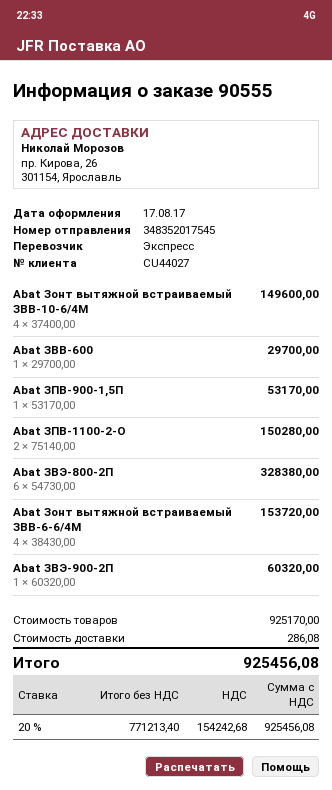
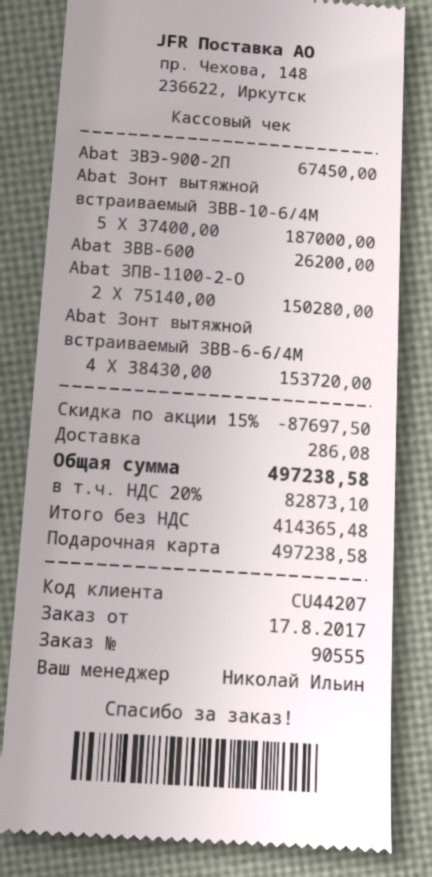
customer number: CU44027 -> CU44207
Abat Зонт вытяжной встраиваемый ЗВВ-10-6/4М: 4 x 37400.00 = 149600.00 -> 5 x 37400.00 = 187000.00
Abat ЗВВ-600: 1 x 29700.00 = 29700.00 -> 1 x 26200.00 = 26200.00
Abat ЗПВ-900-1,5П: 1 x 53170.00 = 53170.00 -> none
Abat ЗВЭ-800-2П: 6 x 54730.00 = 328380.00 -> none
Abat ЗВЭ-900-2П: 1 x 60320.00 = 60320.00 -> 1 x 67450.00 = 67450.00
discount: none -> 15% = 87697.50
net: 771213.40 -> 414365.48
tax: 20% = 154242.68 -> 20% = 82873.10
total: 925456.08 -> 497238.58

